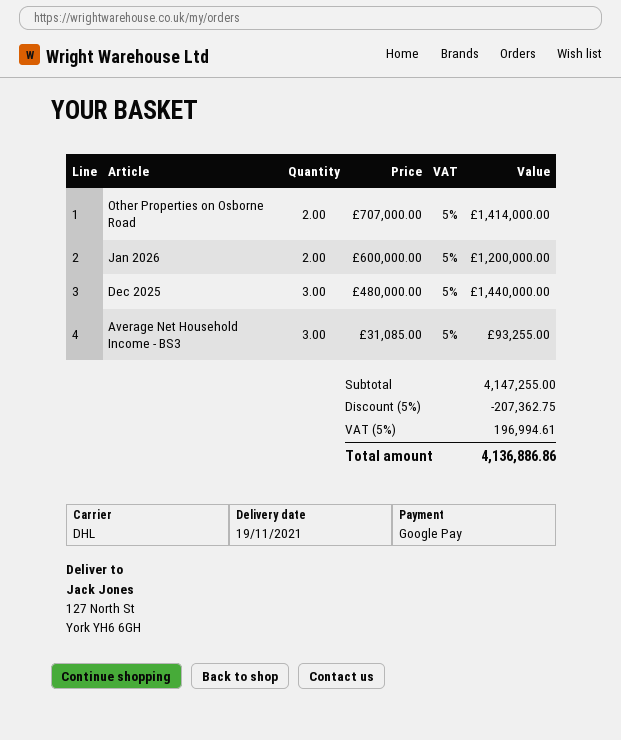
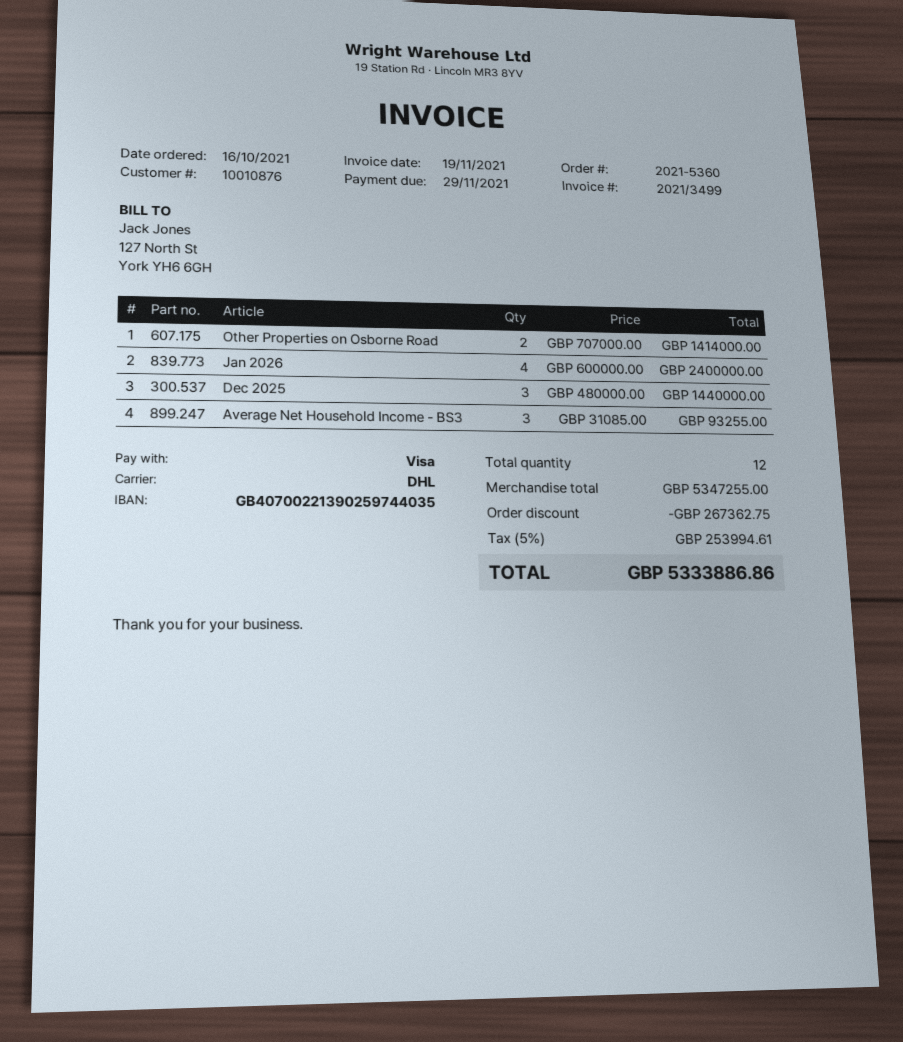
payment method: Google Pay -> Visa
Jan 2026: 2 x 600000.00 = 1200000.00 -> 4 x 600000.00 = 2400000.00
subtotal: 4147255.00 -> 5347255.00
discount: 207362.75 -> 267362.75
tax: 5% = 196994.61 -> 5% = 253994.61
total: 4136886.86 -> 5333886.86

